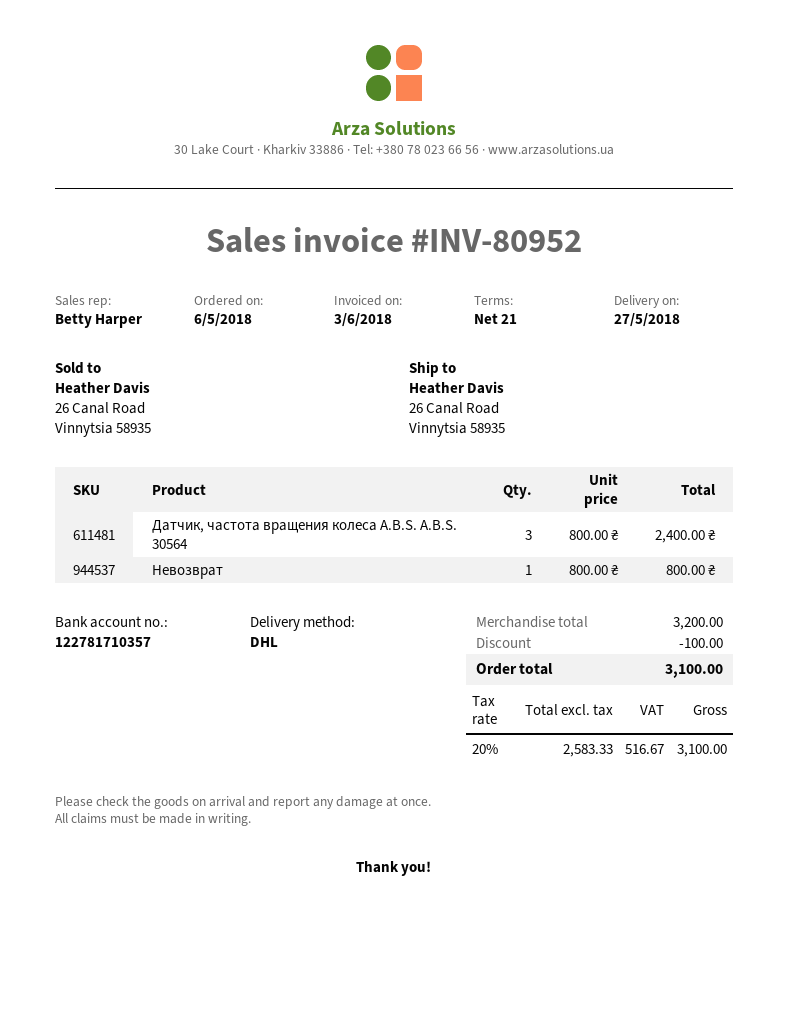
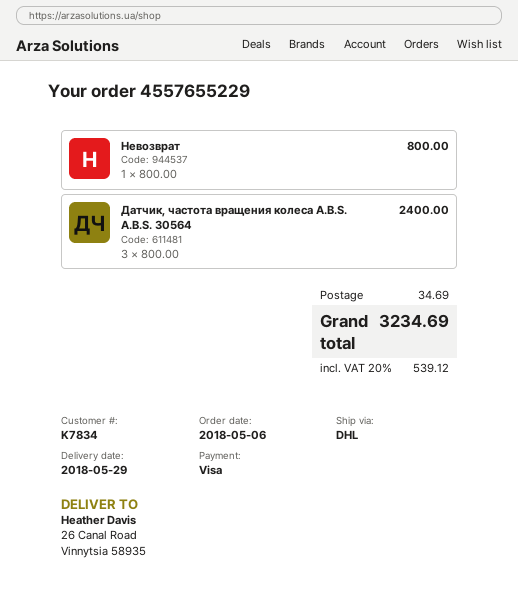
delivery date: 2018-05-27 -> 2018-05-29
discount: 100.00 -> none
shipping: none -> 34.69
tax: 20% = 516.67 -> 20% = 539.12
total: 3100.00 -> 3234.69

